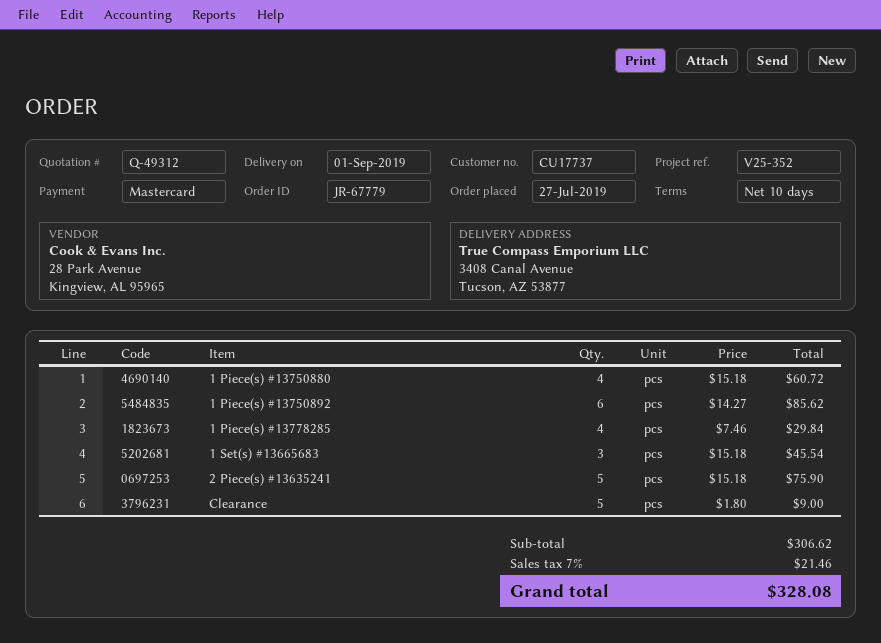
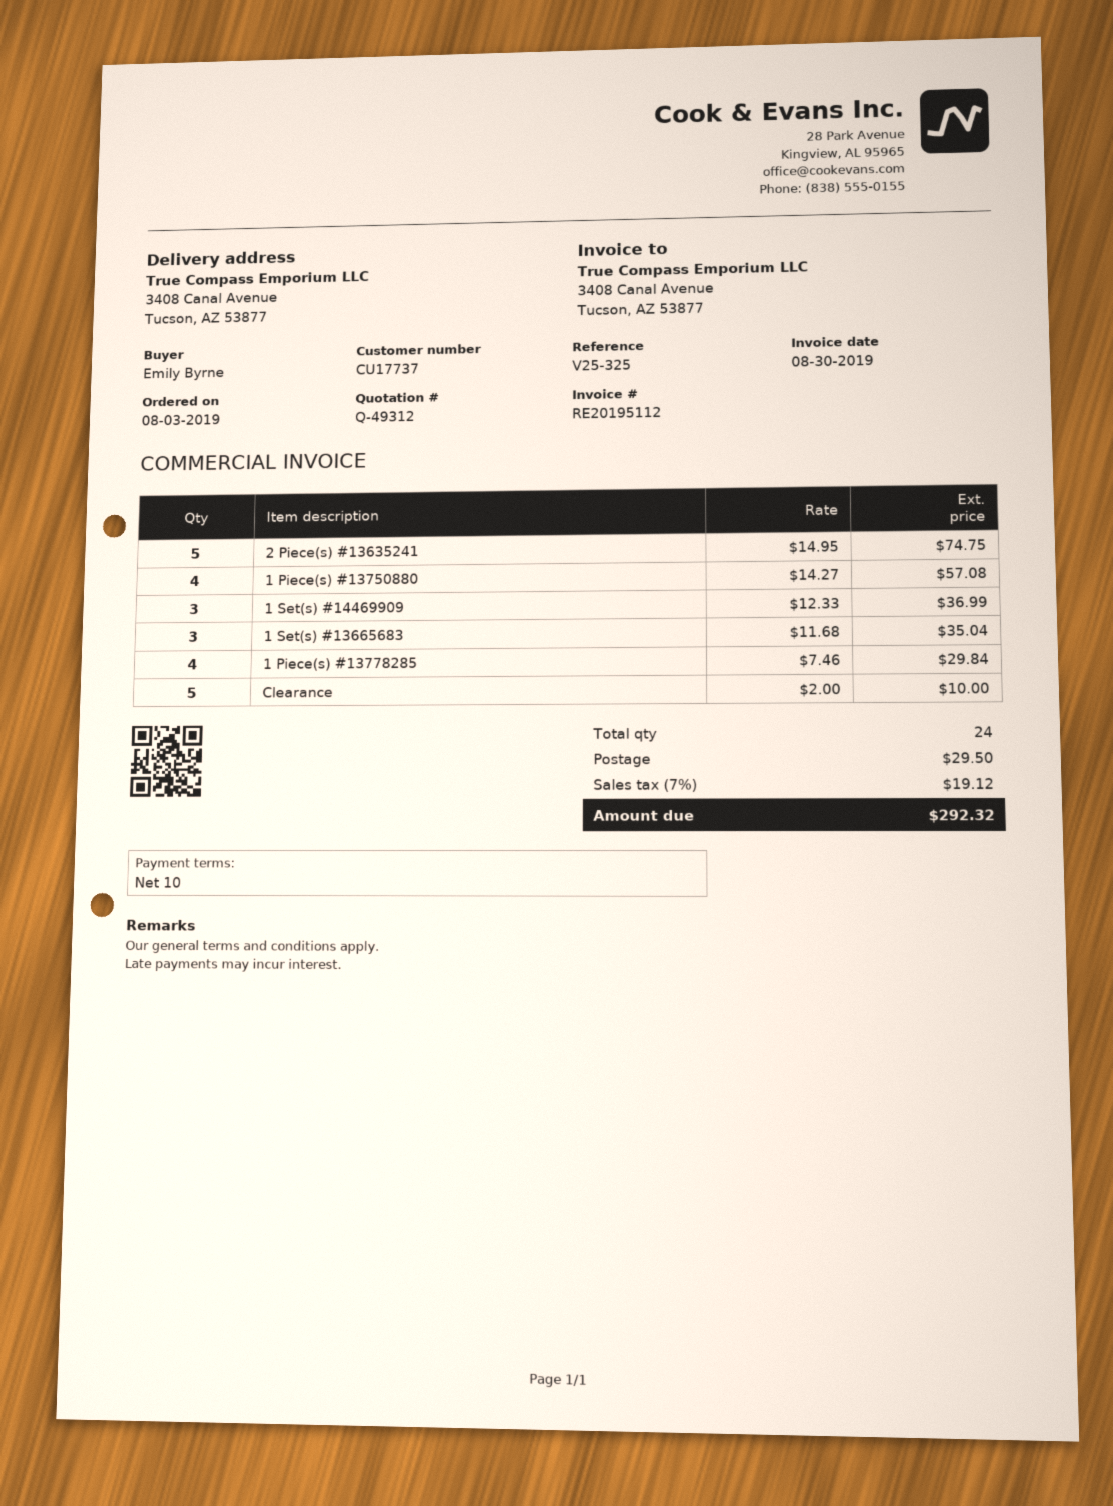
order date: 2019-07-27 -> 2019-08-03
reference: V25-352 -> V25-325
1 Piece(s) #13750880: 4 x 15.18 = 60.72 -> 4 x 14.27 = 57.08
1 Piece(s) #13750892: 6 x 14.27 = 85.62 -> none
1 Set(s) #13665683: 3 x 15.18 = 45.54 -> 3 x 11.68 = 35.04
2 Piece(s) #13635241: 5 x 15.18 = 75.90 -> 5 x 14.95 = 74.75
Clearance: 5 x 1.80 = 9.00 -> 5 x 2.00 = 10.00
1 Set(s) #14469909: none -> 3 x 12.33 = 36.99
shipping: none -> 29.50
tax: 7% = 21.46 -> 7% = 19.12
total: 328.08 -> 292.32

